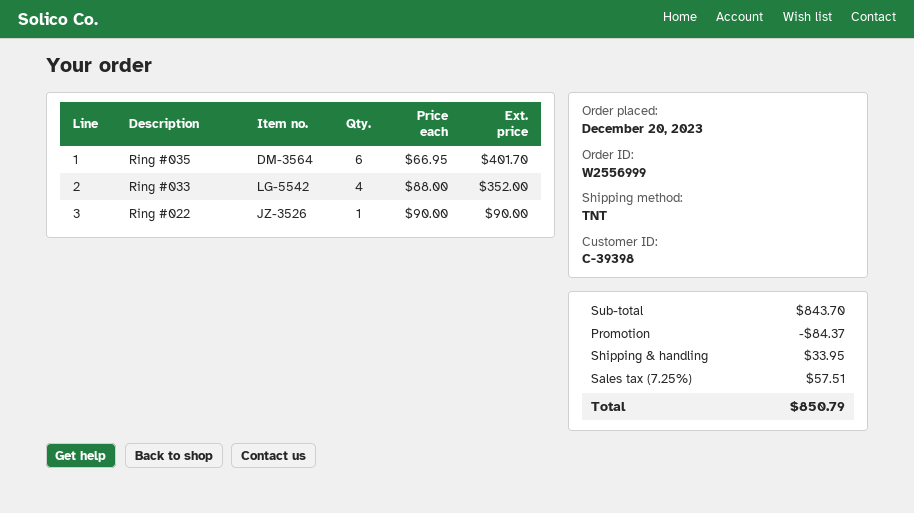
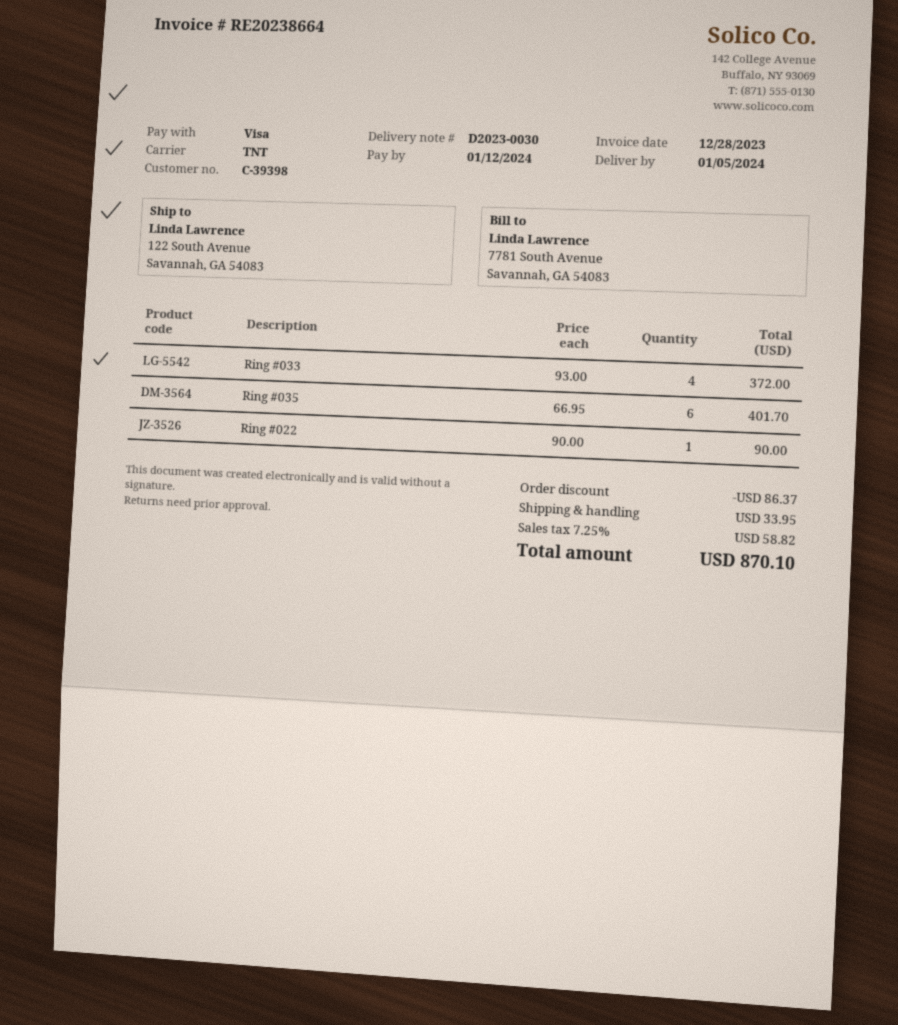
Ring #033: 4 x 88.00 = 352.00 -> 4 x 93.00 = 372.00
discount: 84.37 -> 86.37
tax: 7.25% = 57.51 -> 7.25% = 58.82
total: 850.79 -> 870.10

